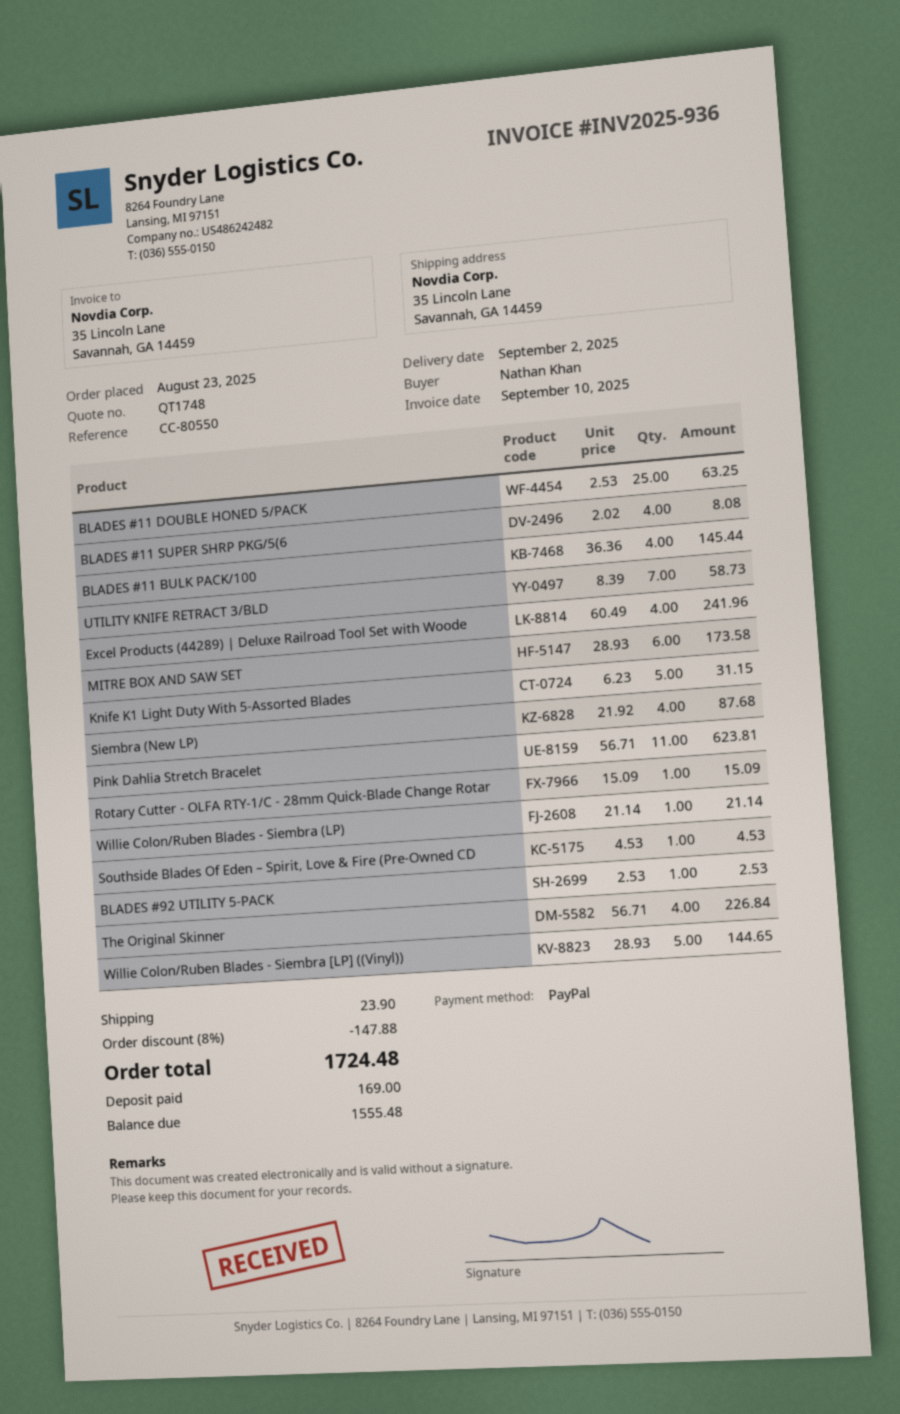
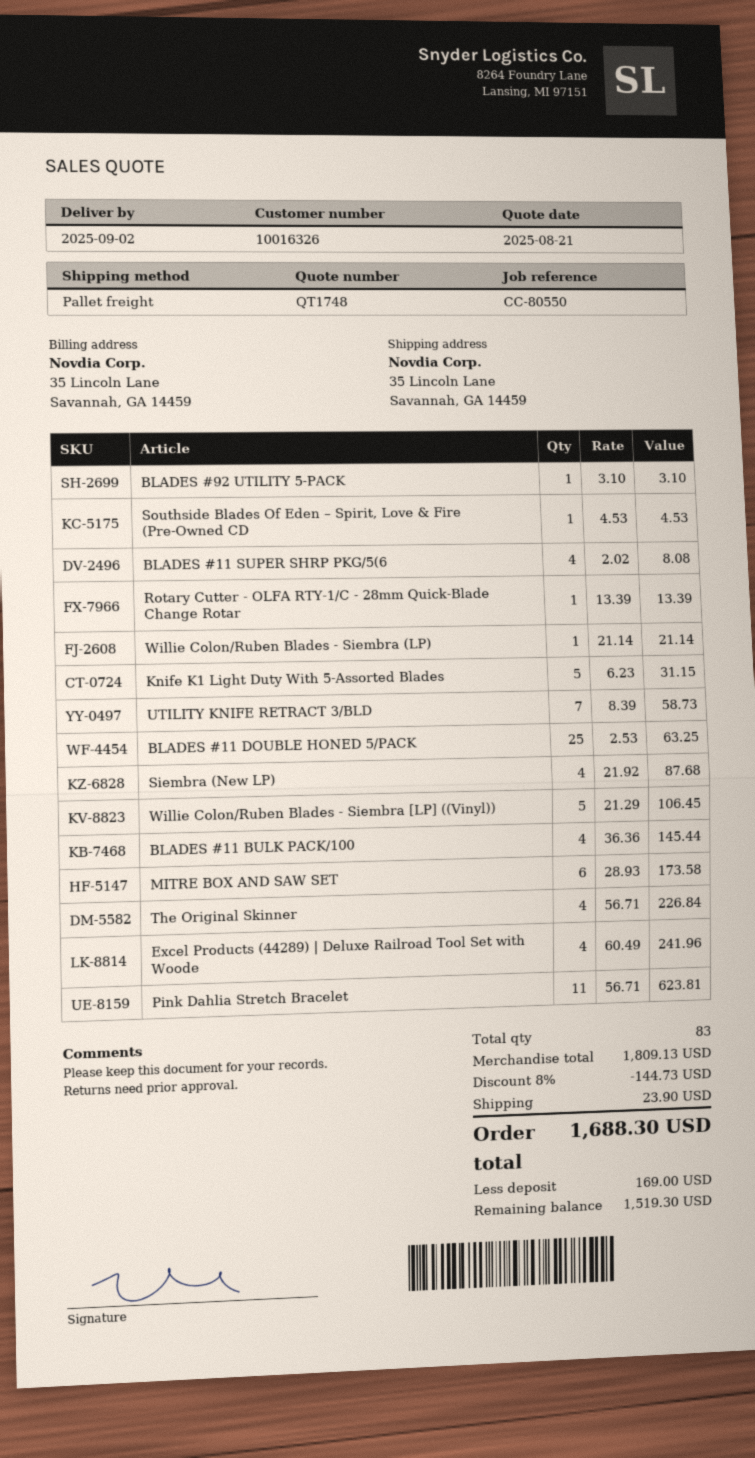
Rotary Cutter - OLFA RTY-1/C - 28mm Quick-Blade Change Rotar: 1 x 15.09 = 15.09 -> 1 x 13.39 = 13.39
BLADES #92 UTILITY 5-PACK: 1 x 2.53 = 2.53 -> 1 x 3.10 = 3.10
Willie Colon/Ruben Blades - Siembra [LP] ((Vinyl)): 5 x 28.93 = 144.65 -> 5 x 21.29 = 106.45
discount: 8% = 147.88 -> 8% = 144.73
total: 1724.48 -> 1688.30
balance: 1555.48 -> 1519.30

